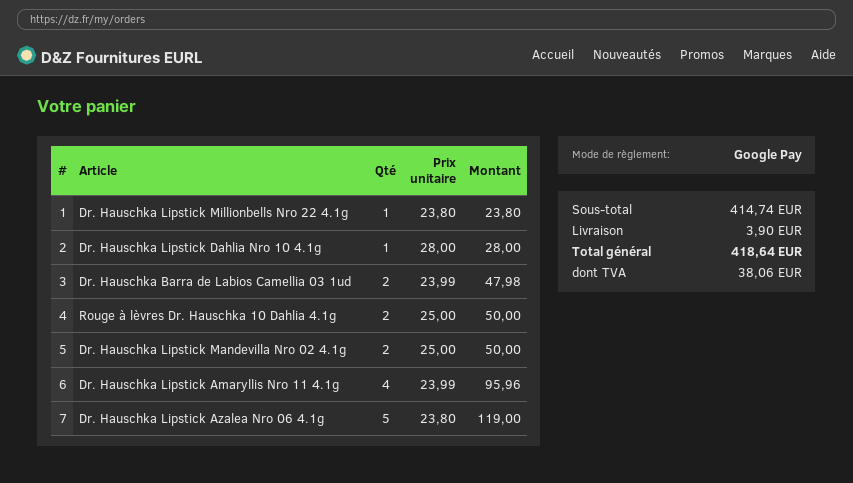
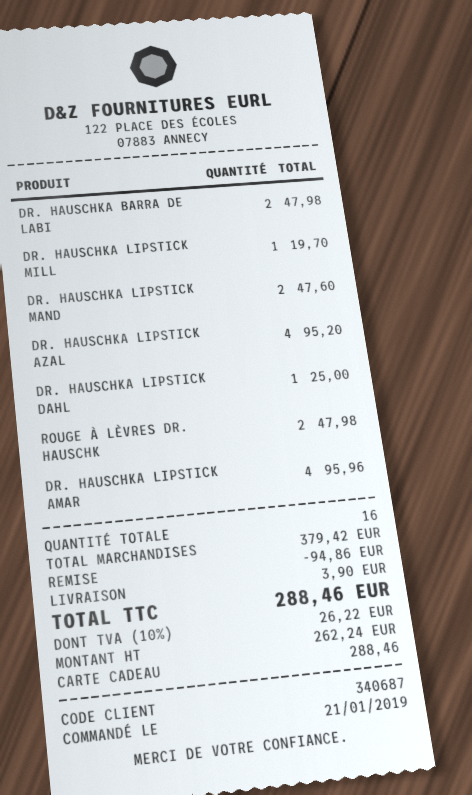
payment method: Google Pay -> gift card
Dr. Hauschka Lipstick Millionbells Nro 22 4.1g: 1 for 23.80 -> 1 for 19.70
Dr. Hauschka Lipstick Dahlia Nro 10 4.1g: 1 for 28.00 -> 1 for 25.00
Rouge à lèvres Dr. Hauschka 10 Dahlia 4.1g: 2 for 50.00 -> 2 for 47.98
Dr. Hauschka Lipstick Mandevilla Nro 02 4.1g: 2 for 50.00 -> 2 for 47.60
Dr. Hauschka Lipstick Azalea Nro 06 4.1g: 5 for 119.00 -> 4 for 95.20
subtotal: 414.74 -> 379.42
discount: none -> 94.86
tax: 38.06 -> 26.22
total: 418.64 -> 288.46

